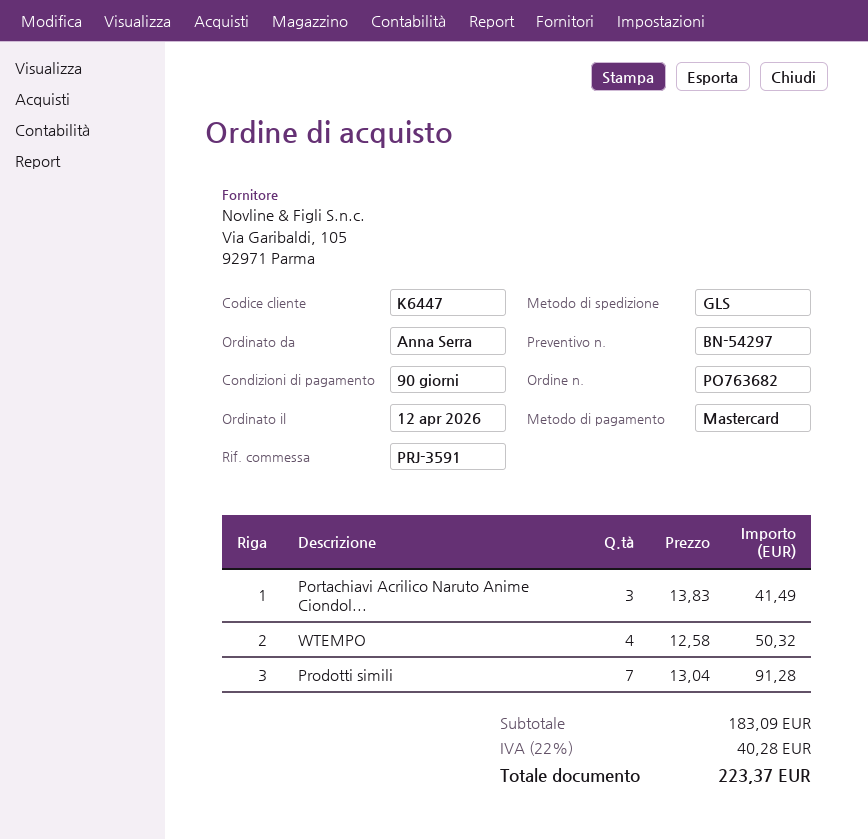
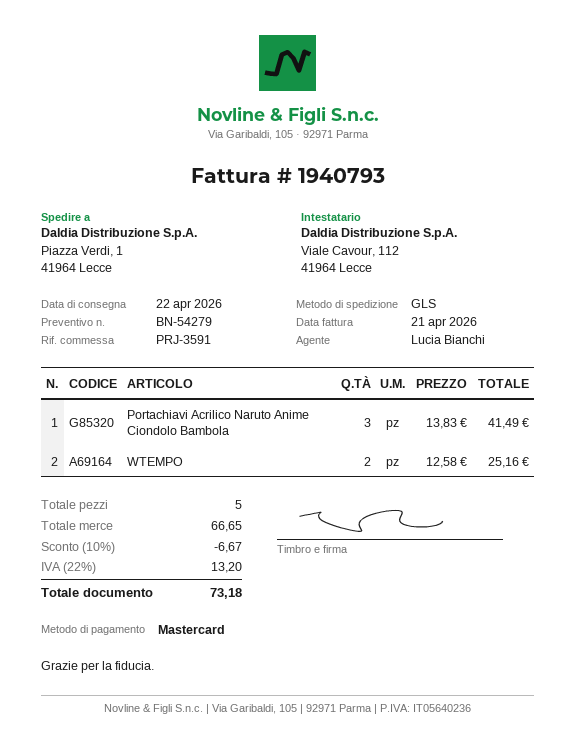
quote number: BN-54297 -> BN-54279
WTEMPO: 4 x 12.58 = 50.32 -> 2 x 12.58 = 25.16
Prodotti simili: 7 x 13.04 = 91.28 -> none
subtotal: 183.09 -> 66.65
discount: none -> 10% = 6.67
tax: 22% = 40.28 -> 22% = 13.20
total: 223.37 -> 73.18

